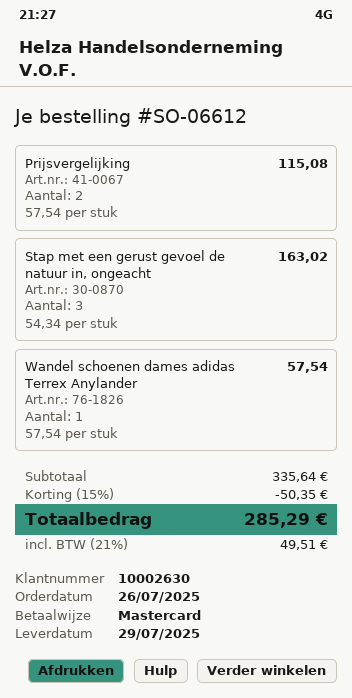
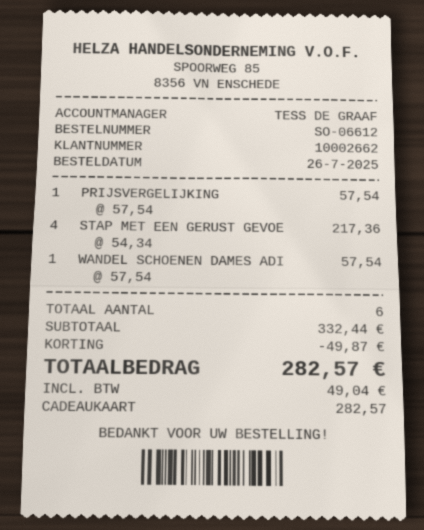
customer number: 10002630 -> 10002662
payment method: Mastercard -> gift card
Prijsvergelijking: 2 x 57.54 = 115.08 -> 1 x 57.54 = 57.54
Stap met een gerust gevoel de natuur in, ongeacht: 3 x 54.34 = 163.02 -> 4 x 54.34 = 217.36
subtotal: 335.64 -> 332.44
discount: 50.35 -> 49.87
tax: 49.51 -> 49.04
total: 285.29 -> 282.57

